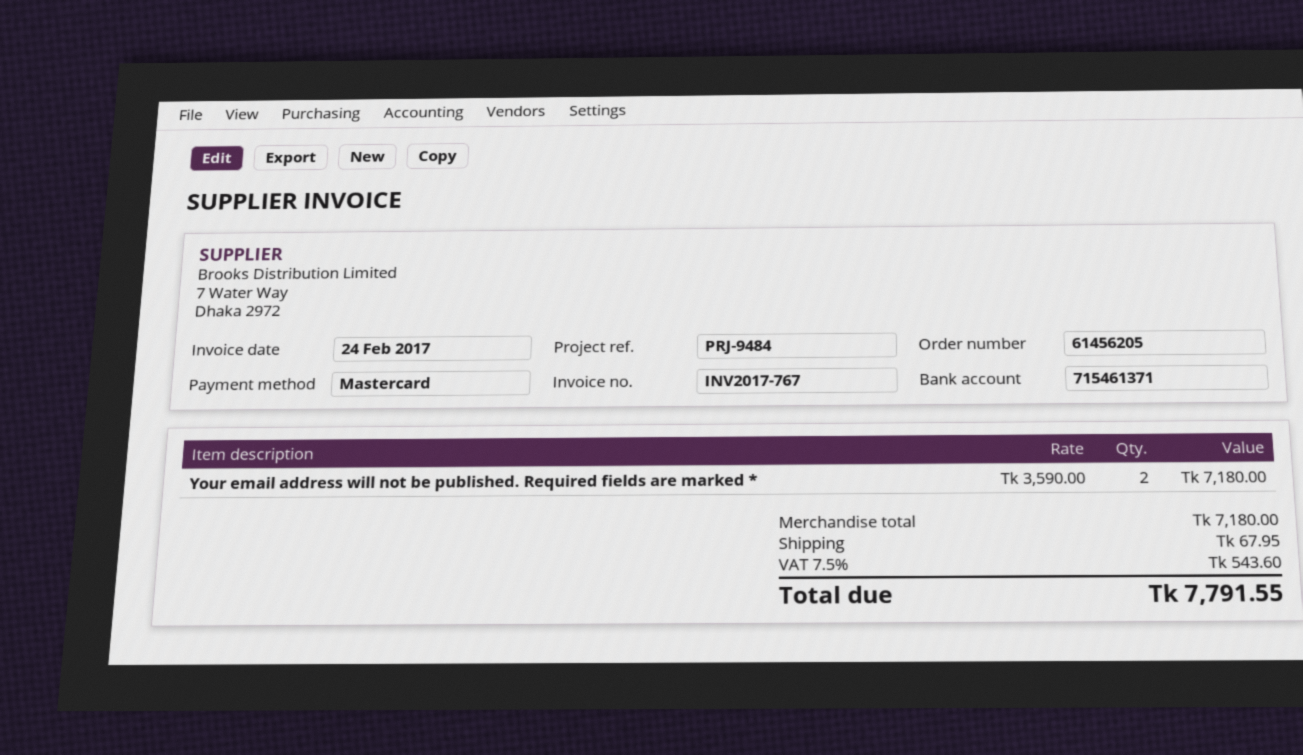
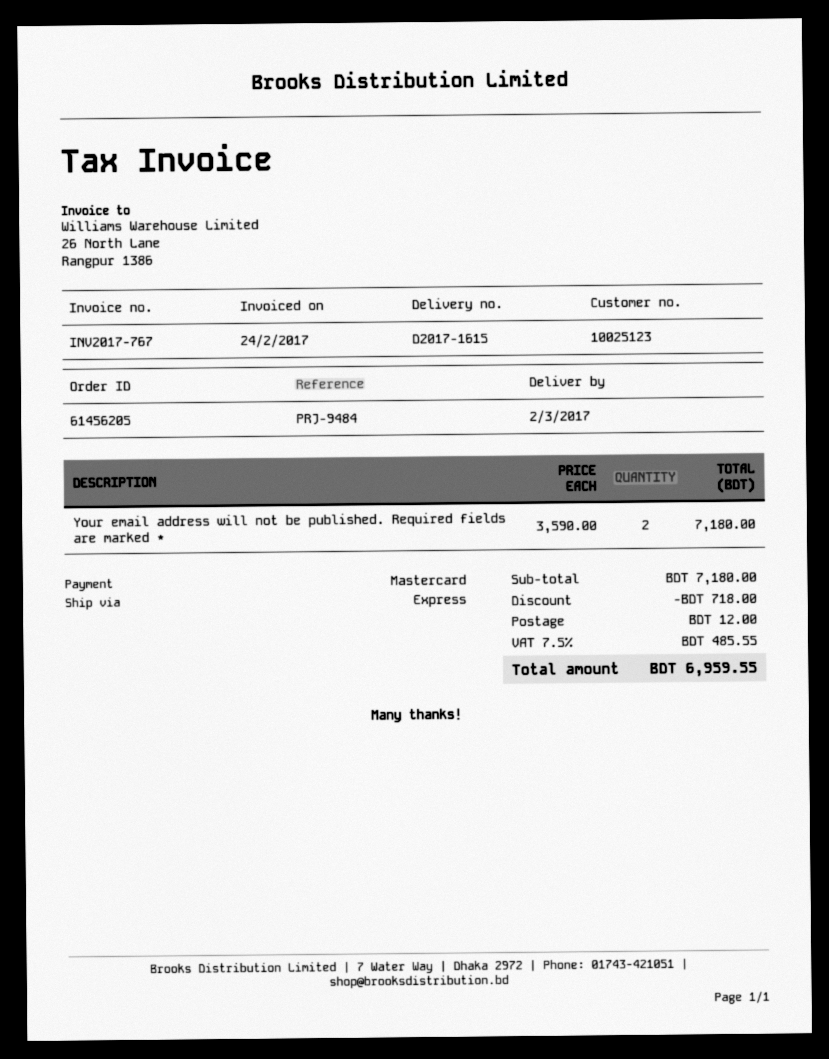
discount: none -> 718.00
shipping: 67.95 -> 12.00
tax: 7.5% = 543.60 -> 7.5% = 485.55
total: 7791.55 -> 6959.55

